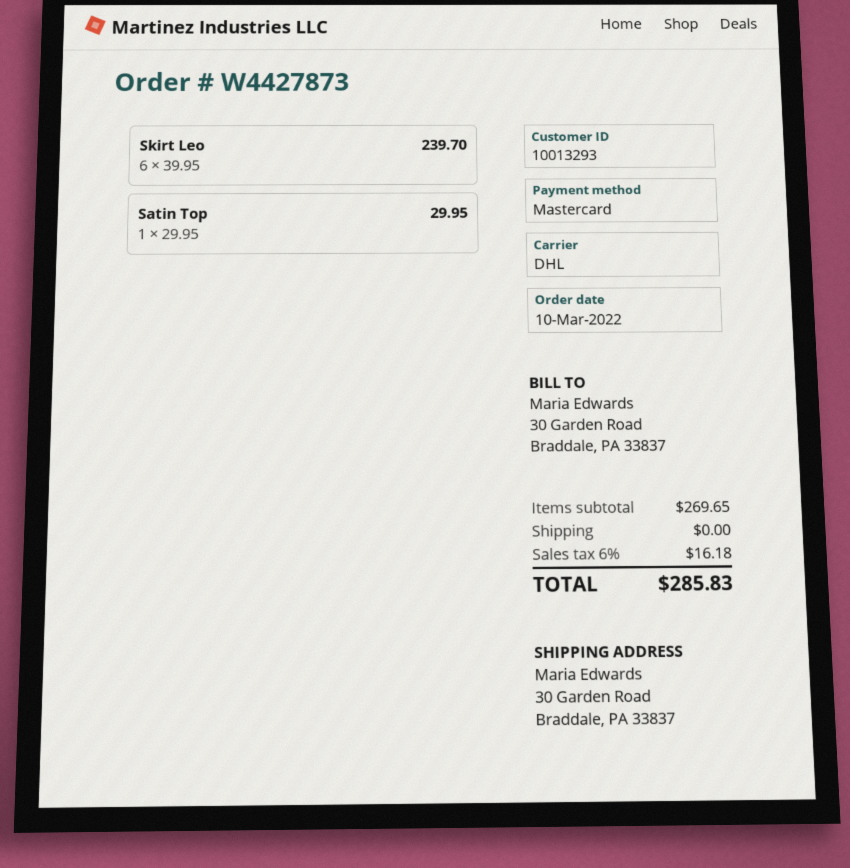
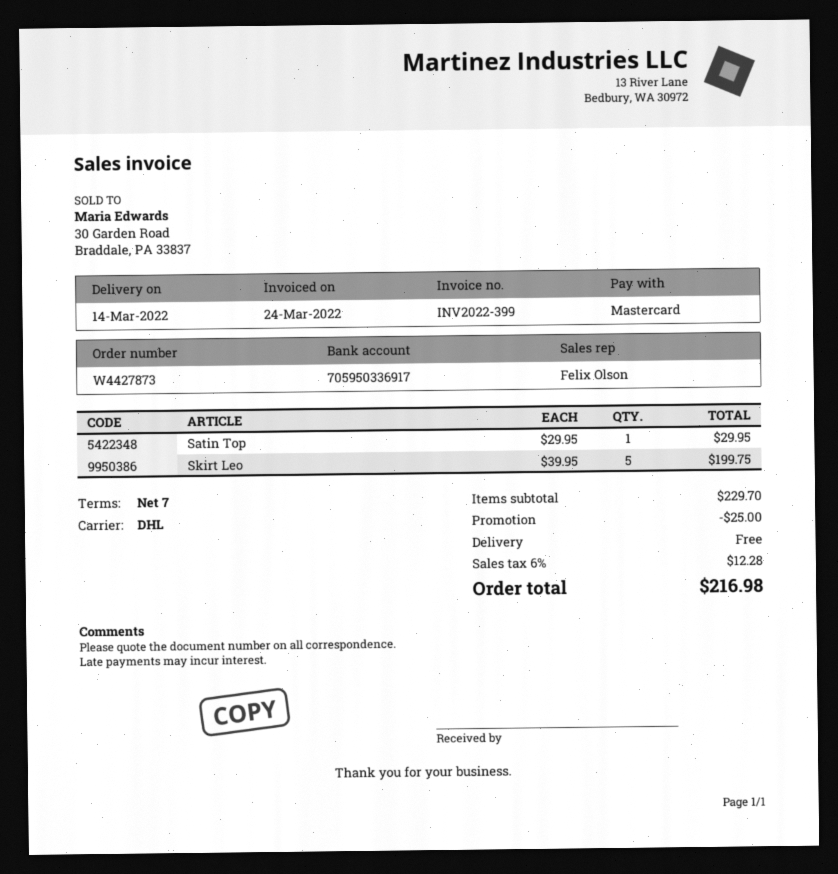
Skirt Leo: 6 x 39.95 = 239.70 -> 5 x 39.95 = 199.75
subtotal: 269.65 -> 229.70
discount: none -> 25.00
tax: 6% = 16.18 -> 6% = 12.28
total: 285.83 -> 216.98

